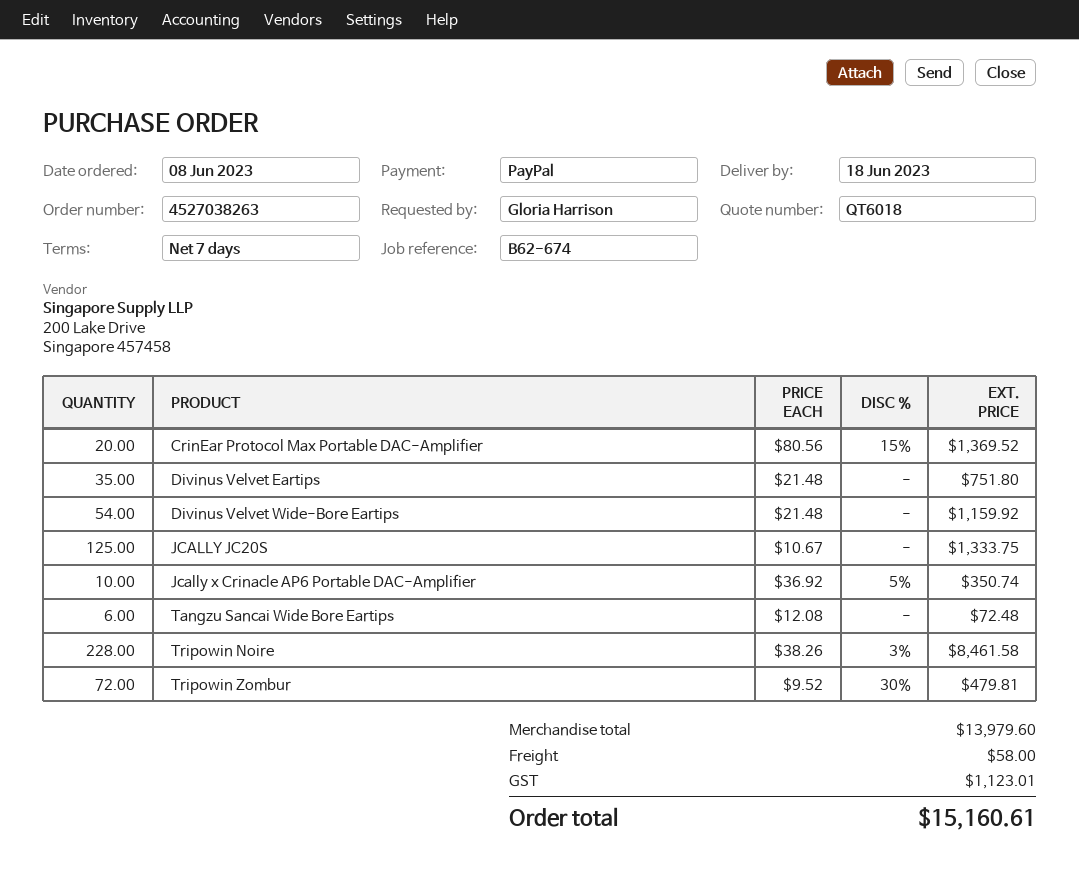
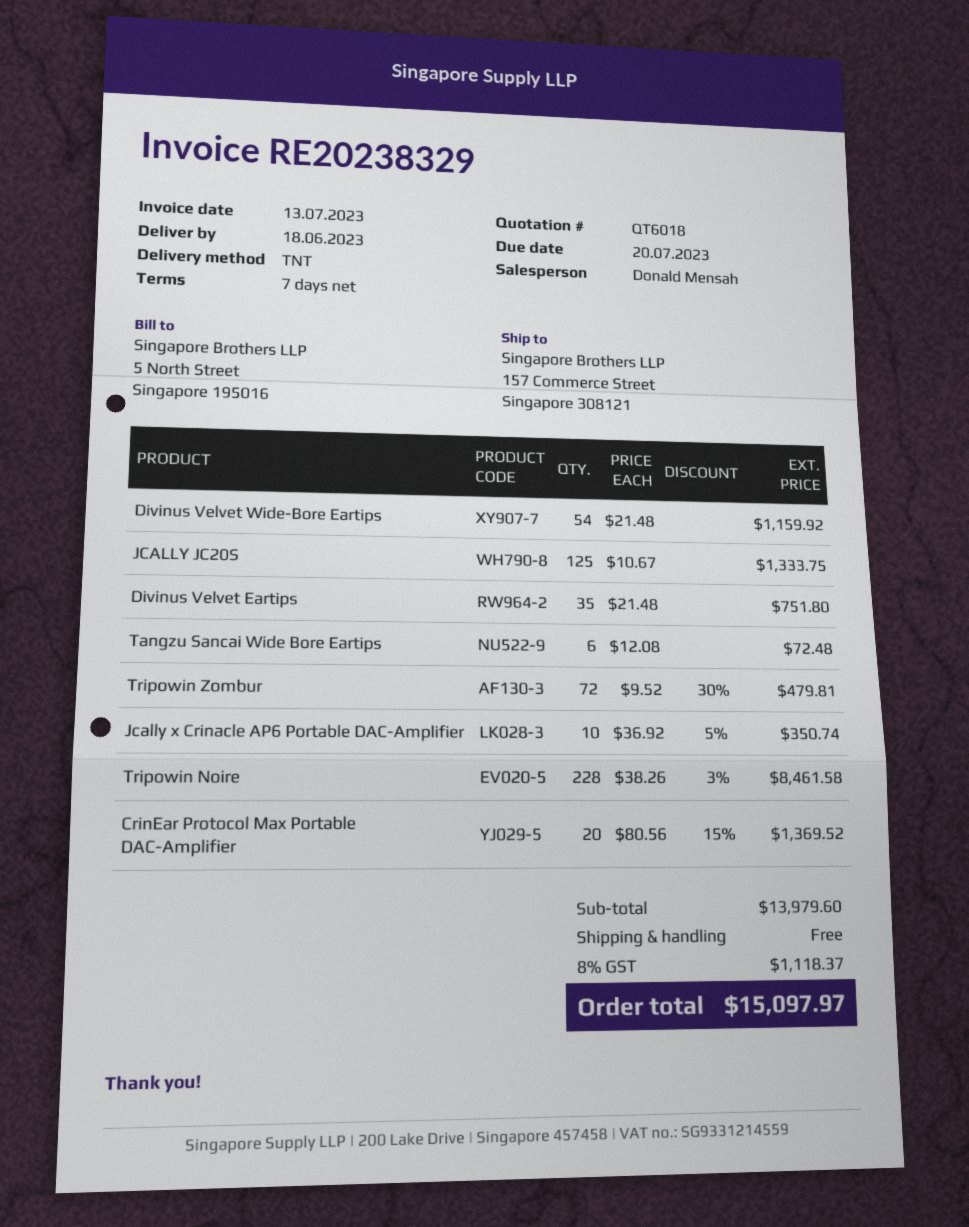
shipping: 58.00 -> 0.00
tax: 1123.01 -> 1118.37
total: 15160.61 -> 15097.97

